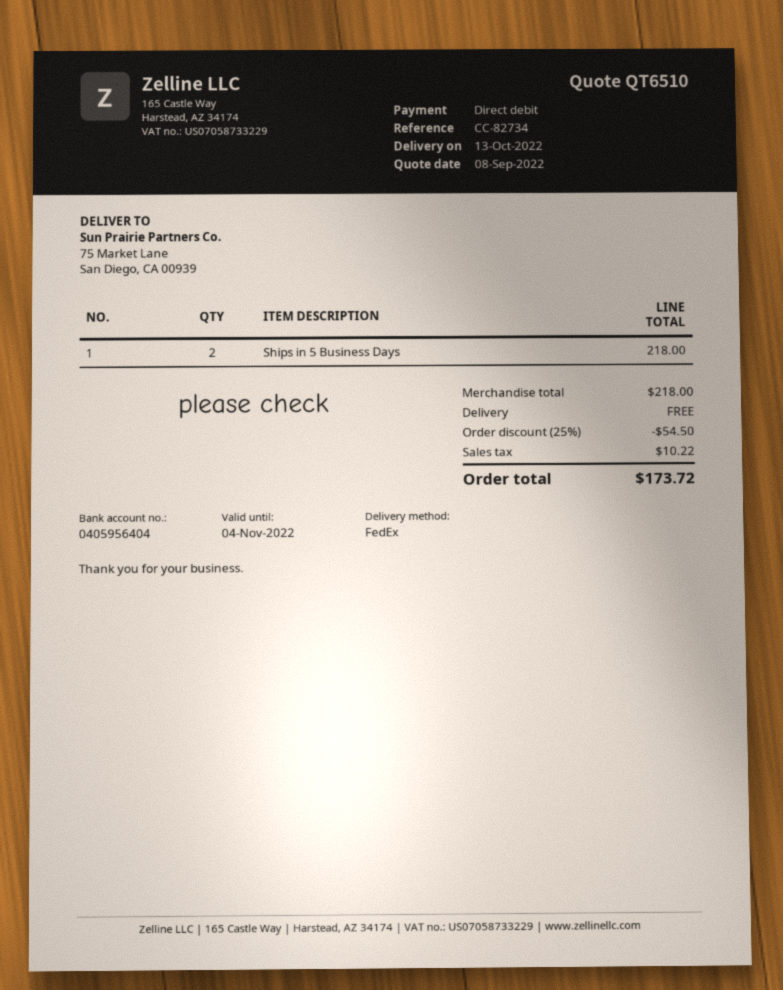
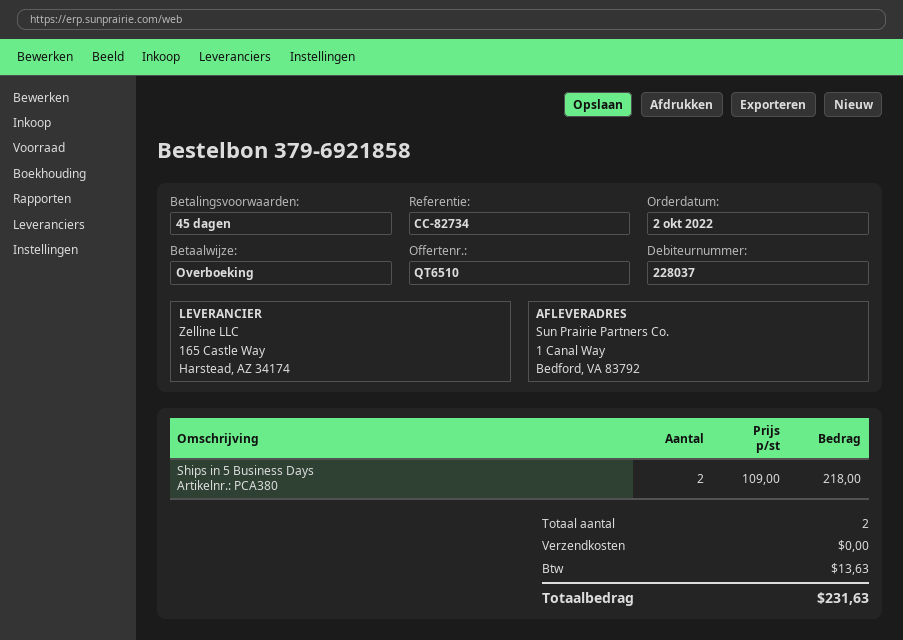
payment method: direct debit -> bank transfer
ship to: 75 Market Lane, San Diego, CA 00939 -> 1 Canal Way, Bedford, VA 83792
discount: 25% = 54.50 -> none
tax: 10.22 -> 13.63
total: 173.72 -> 231.63

